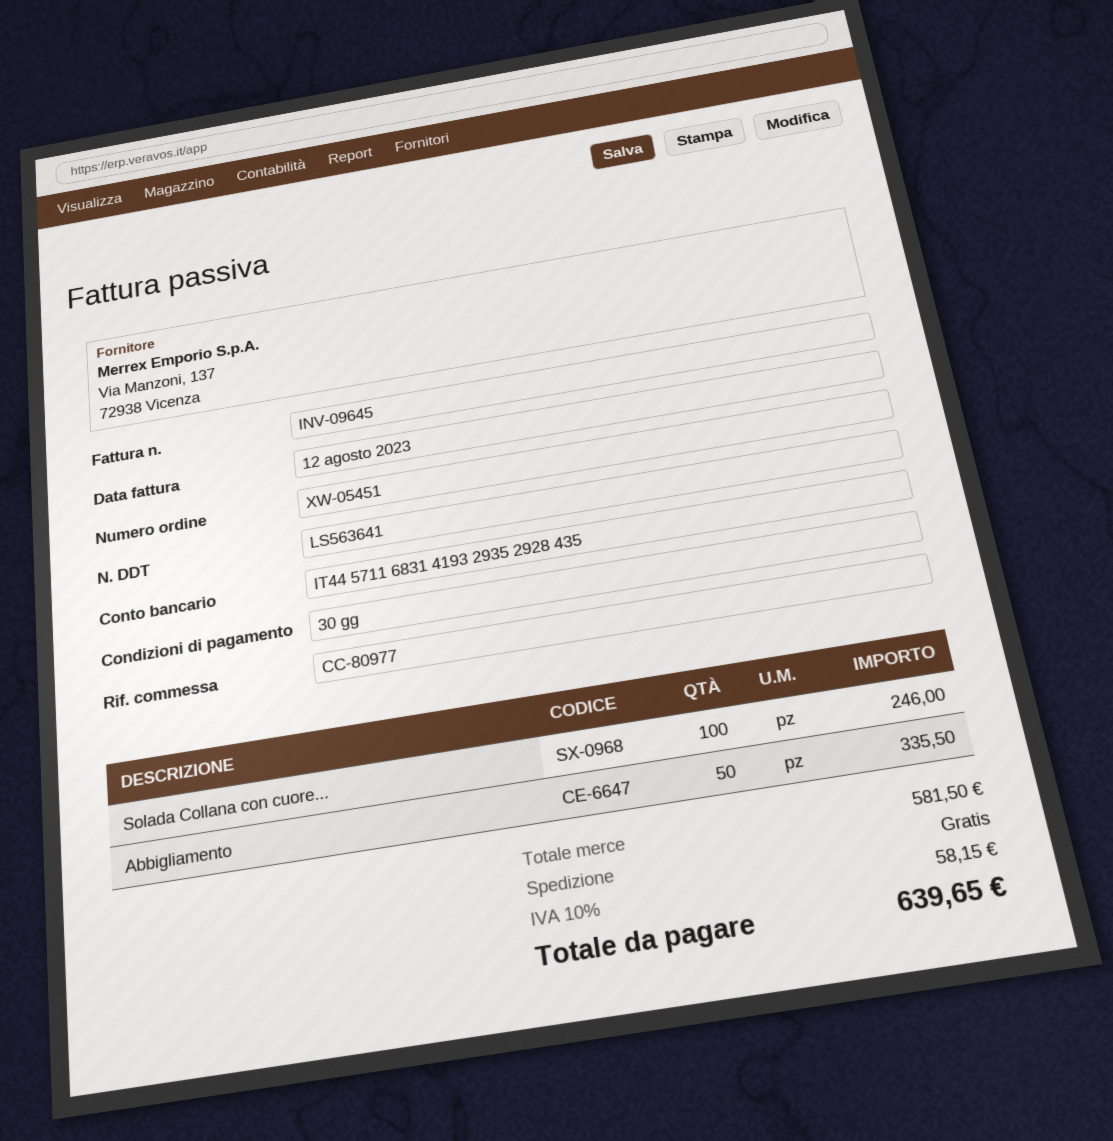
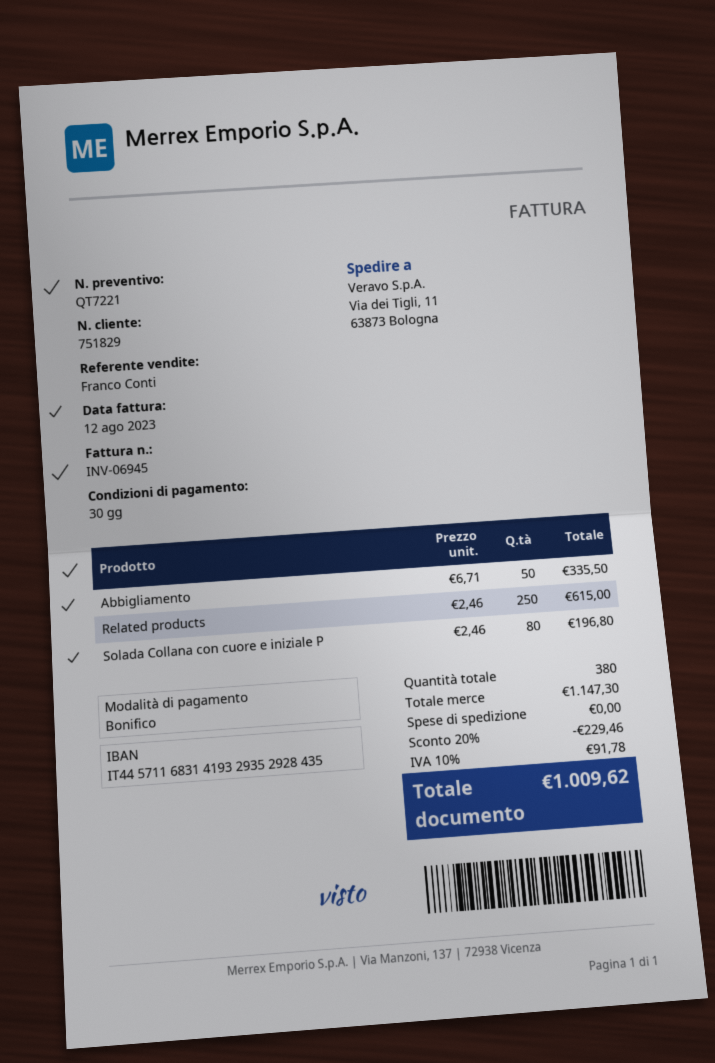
invoice number: INV-09645 -> INV-06945
Solada Collana con cuore...: 100 for 246.00 -> 80 for 196.80
Related products: none -> 250 for 615.00
subtotal: 581.50 -> 1147.30
discount: none -> 20% = 229.46
tax: 10% = 58.15 -> 10% = 91.78
total: 639.65 -> 1009.62

